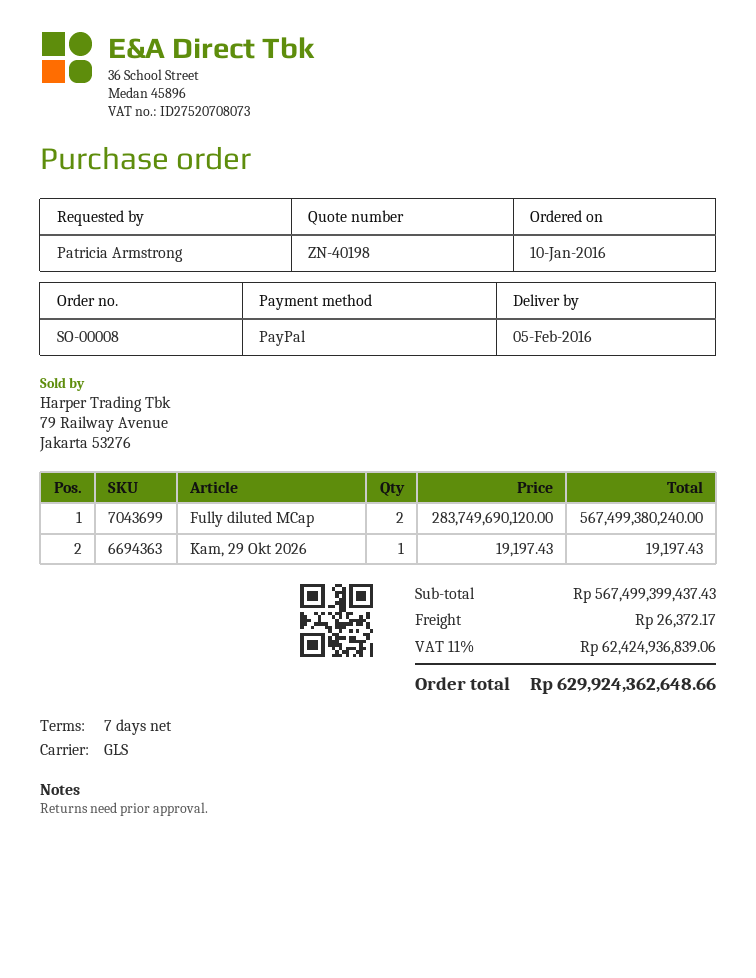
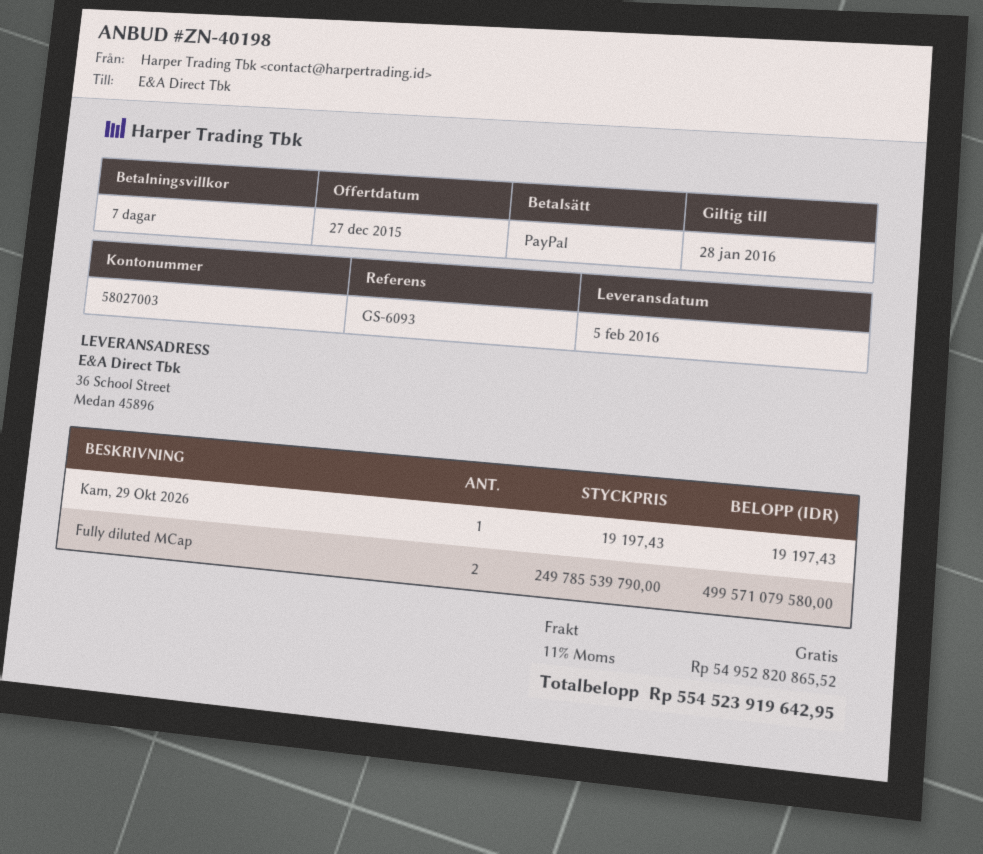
Fully diluted MCap: 2 x 283749690120.00 = 567499380240.00 -> 2 x 249785539790.00 = 499571079580.00
shipping: 26372.17 -> 0.00
tax: 11% = 62424936839.06 -> 11% = 54952820865.52
total: 629924362648.66 -> 554523919642.95

